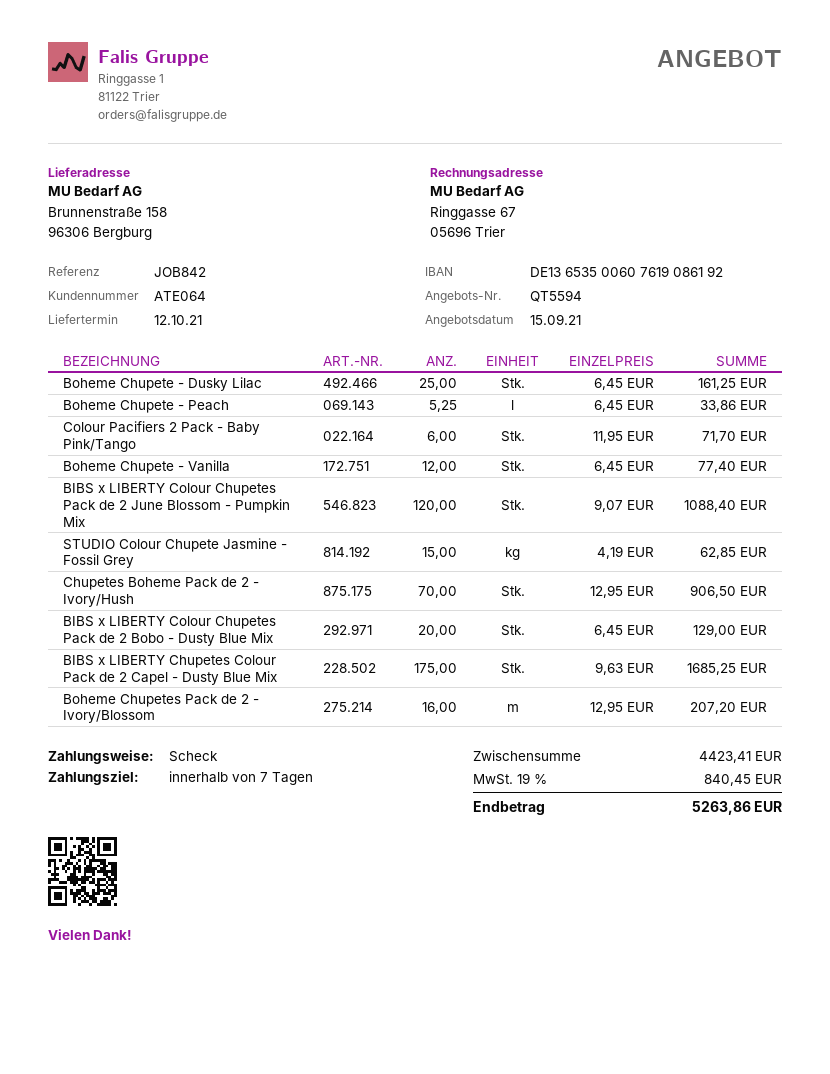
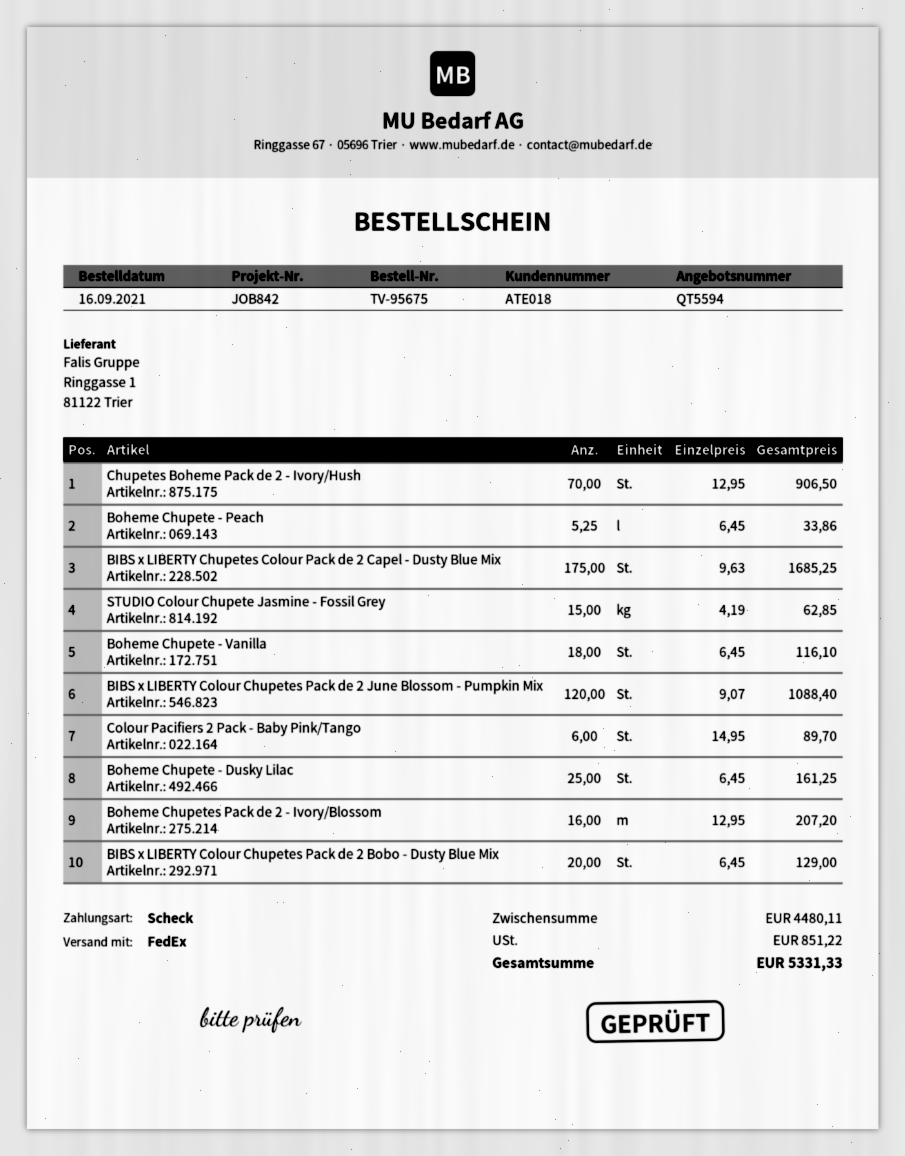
customer number: ATE064 -> ATE018
Colour Pacifiers 2 Pack - Baby Pink/Tango: 6 x 11.95 = 71.70 -> 6 x 14.95 = 89.70
Boheme Chupete - Vanilla: 12 x 6.45 = 77.40 -> 18 x 6.45 = 116.10
subtotal: 4423.41 -> 4480.11
tax: 840.45 -> 851.22
total: 5263.86 -> 5331.33

